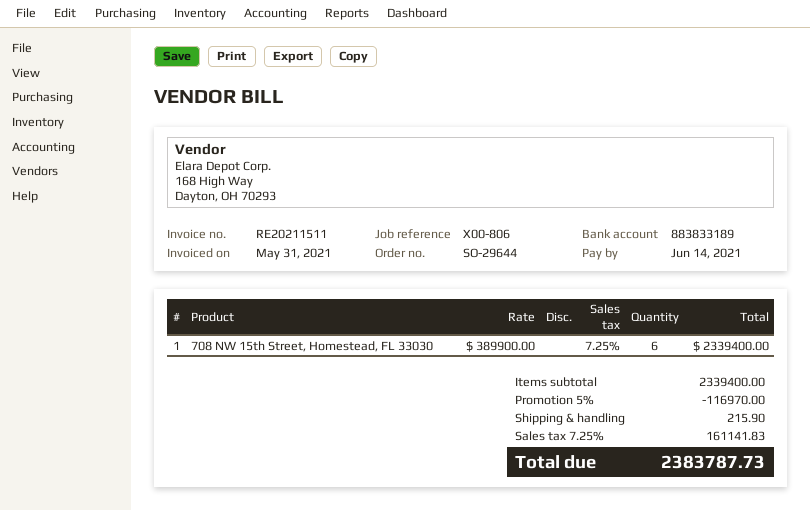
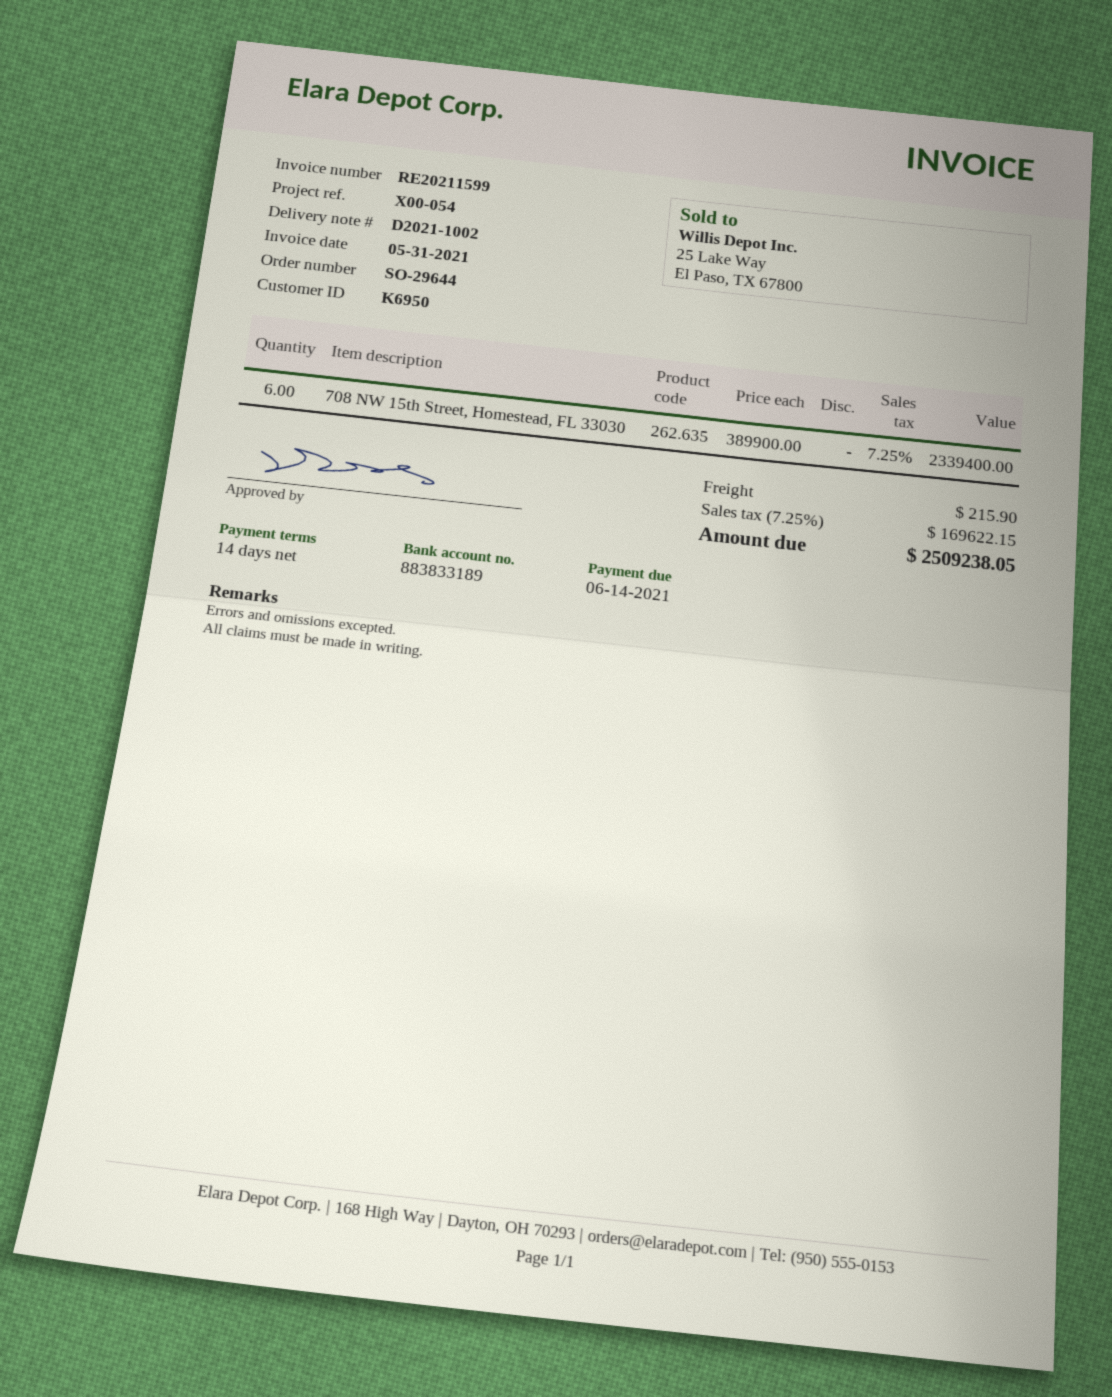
invoice number: RE20211511 -> RE20211599
reference: X00-806 -> X00-054
discount: 5% = 116970.00 -> none
tax: 7.25% = 161141.83 -> 7.25% = 169622.15
total: 2383787.73 -> 2509238.05

